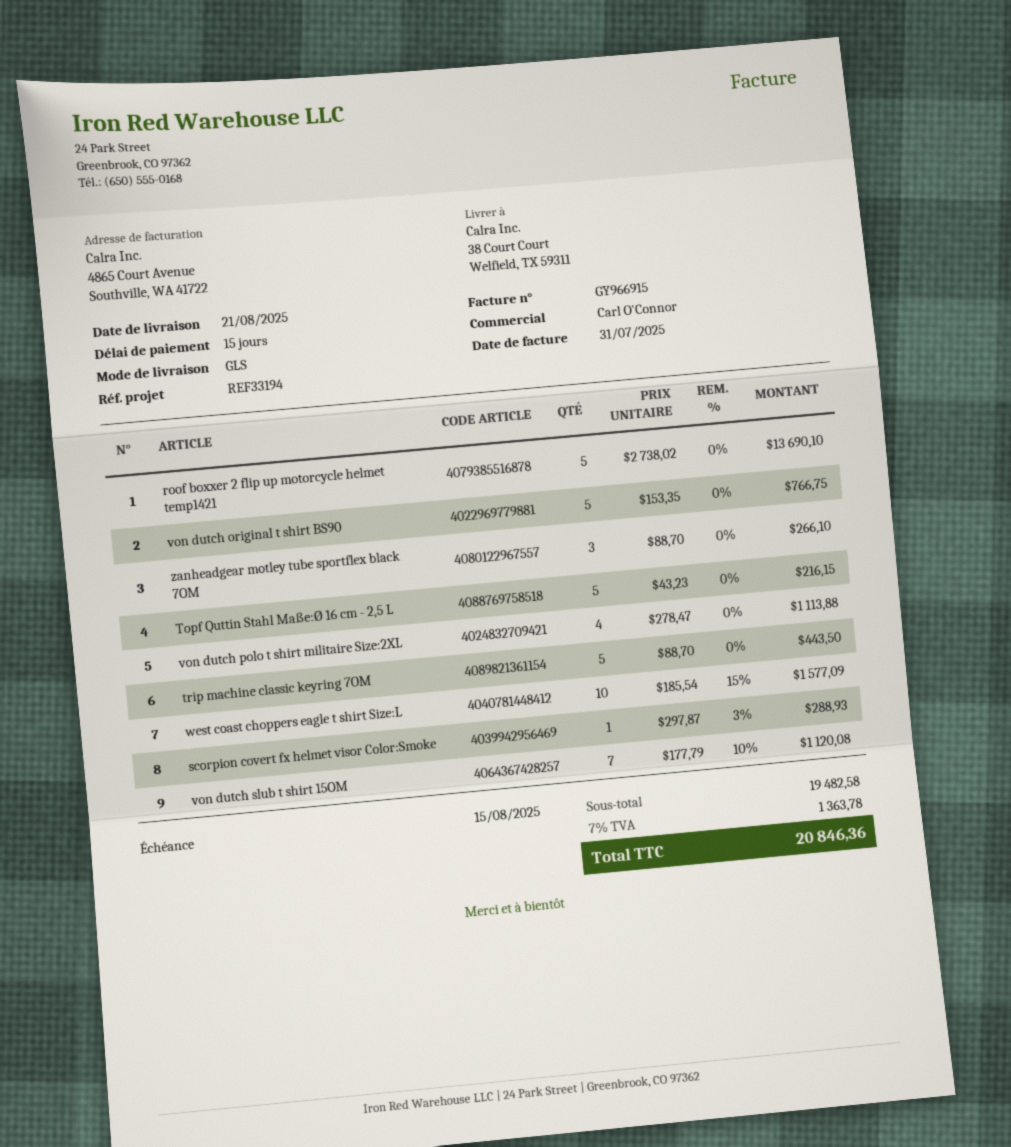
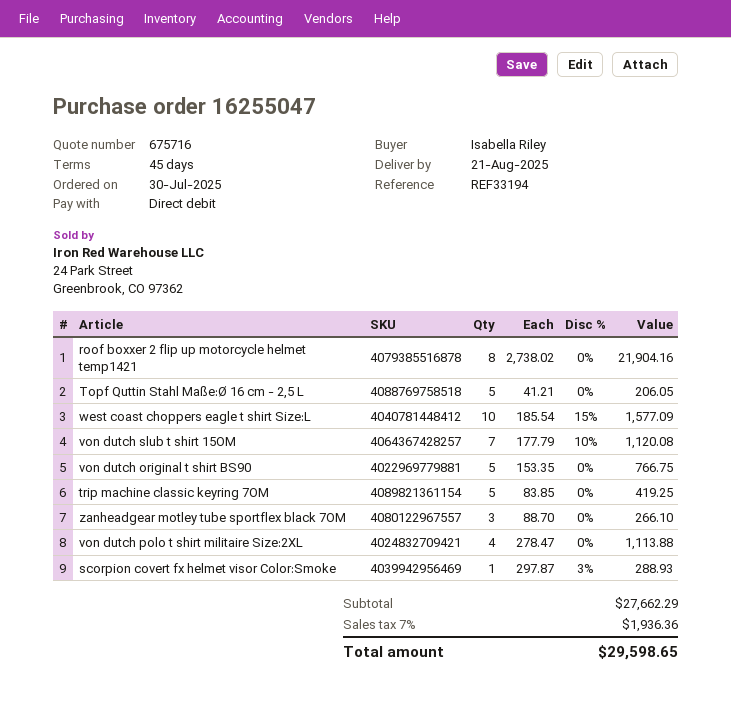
payment terms: 15 days -> 45 days
roof boxxer 2 flip up motorcycle helmet temp1421: 5 x 2738.02 = 13690.10 -> 8 x 2738.02 = 21904.16
Topf Quttin Stahl Maße:Ø 16 cm - 2,5 L: 5 x 43.23 = 216.15 -> 5 x 41.21 = 206.05
trip machine classic keyring 7OM: 5 x 88.70 = 443.50 -> 5 x 83.85 = 419.25
subtotal: 19482.58 -> 27662.29
tax: 7% = 1363.78 -> 7% = 1936.36
total: 20846.36 -> 29598.65

